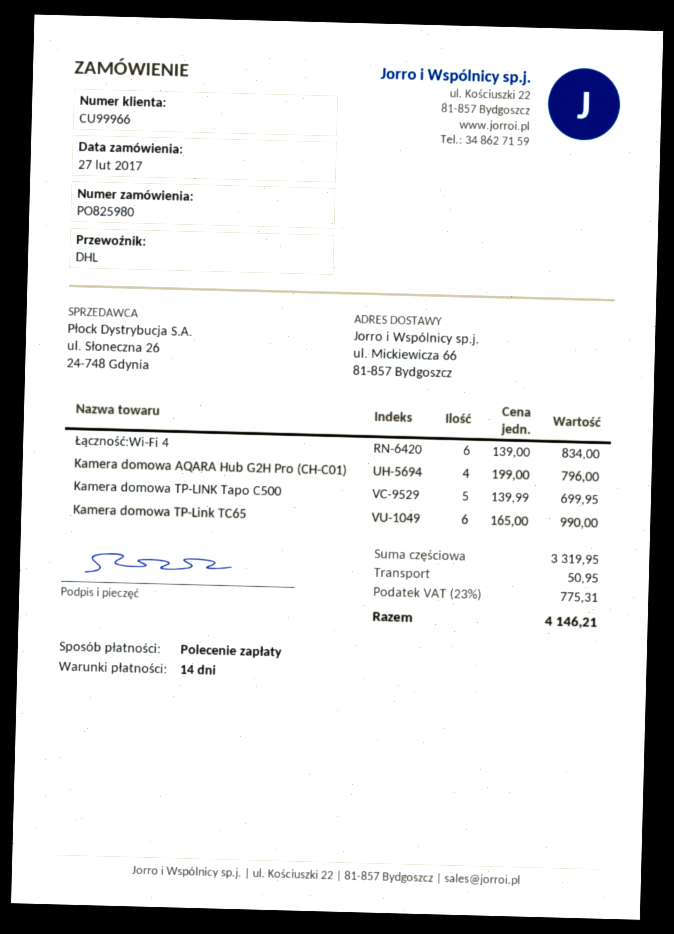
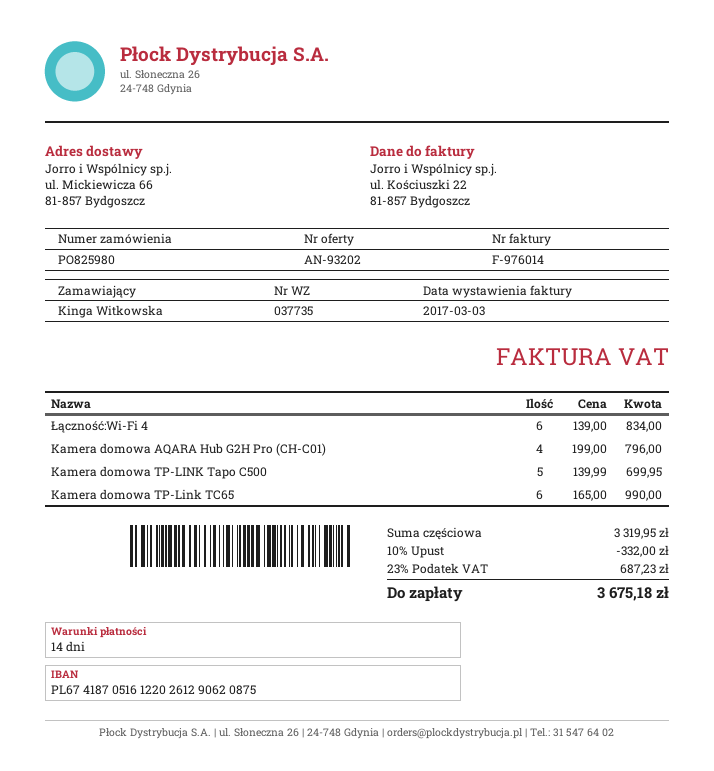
discount: none -> 10% = 332.00
shipping: 50.95 -> none
tax: 23% = 775.31 -> 23% = 687.23
total: 4146.21 -> 3675.18

